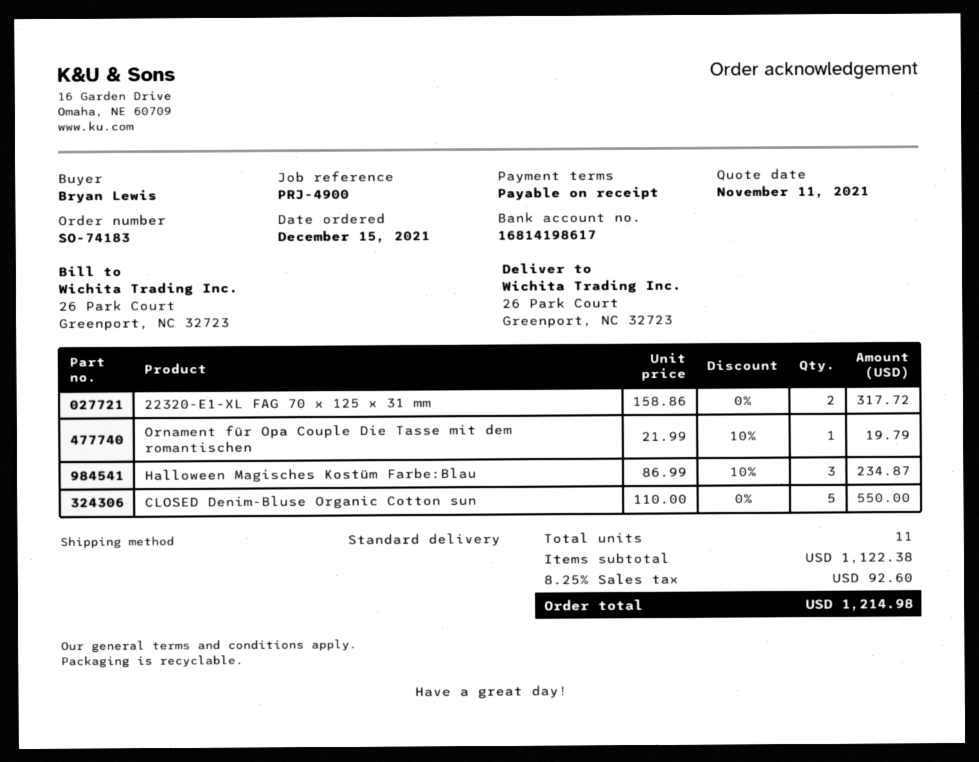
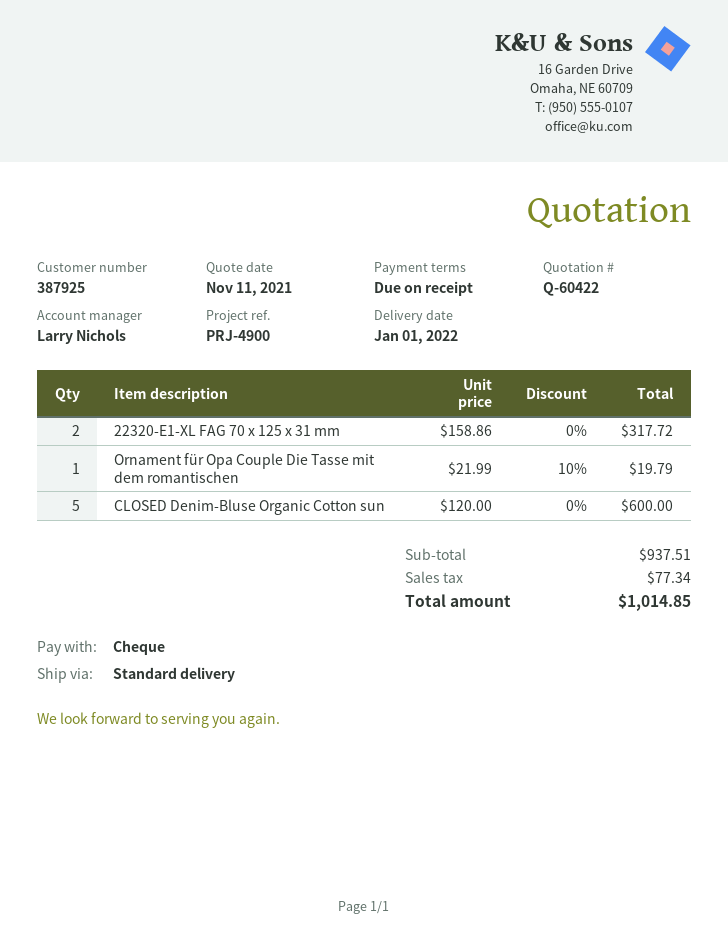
Halloween Magisches Kostüm Farbe:Blau: 3 x 86.99 - 10% = 234.87 -> none
CLOSED Denim-Bluse Organic Cotton sun: 5 x 110.00 = 550.00 -> 5 x 120.00 = 600.00
subtotal: 1122.38 -> 937.51
tax: 92.60 -> 77.34
total: 1214.98 -> 1014.85

